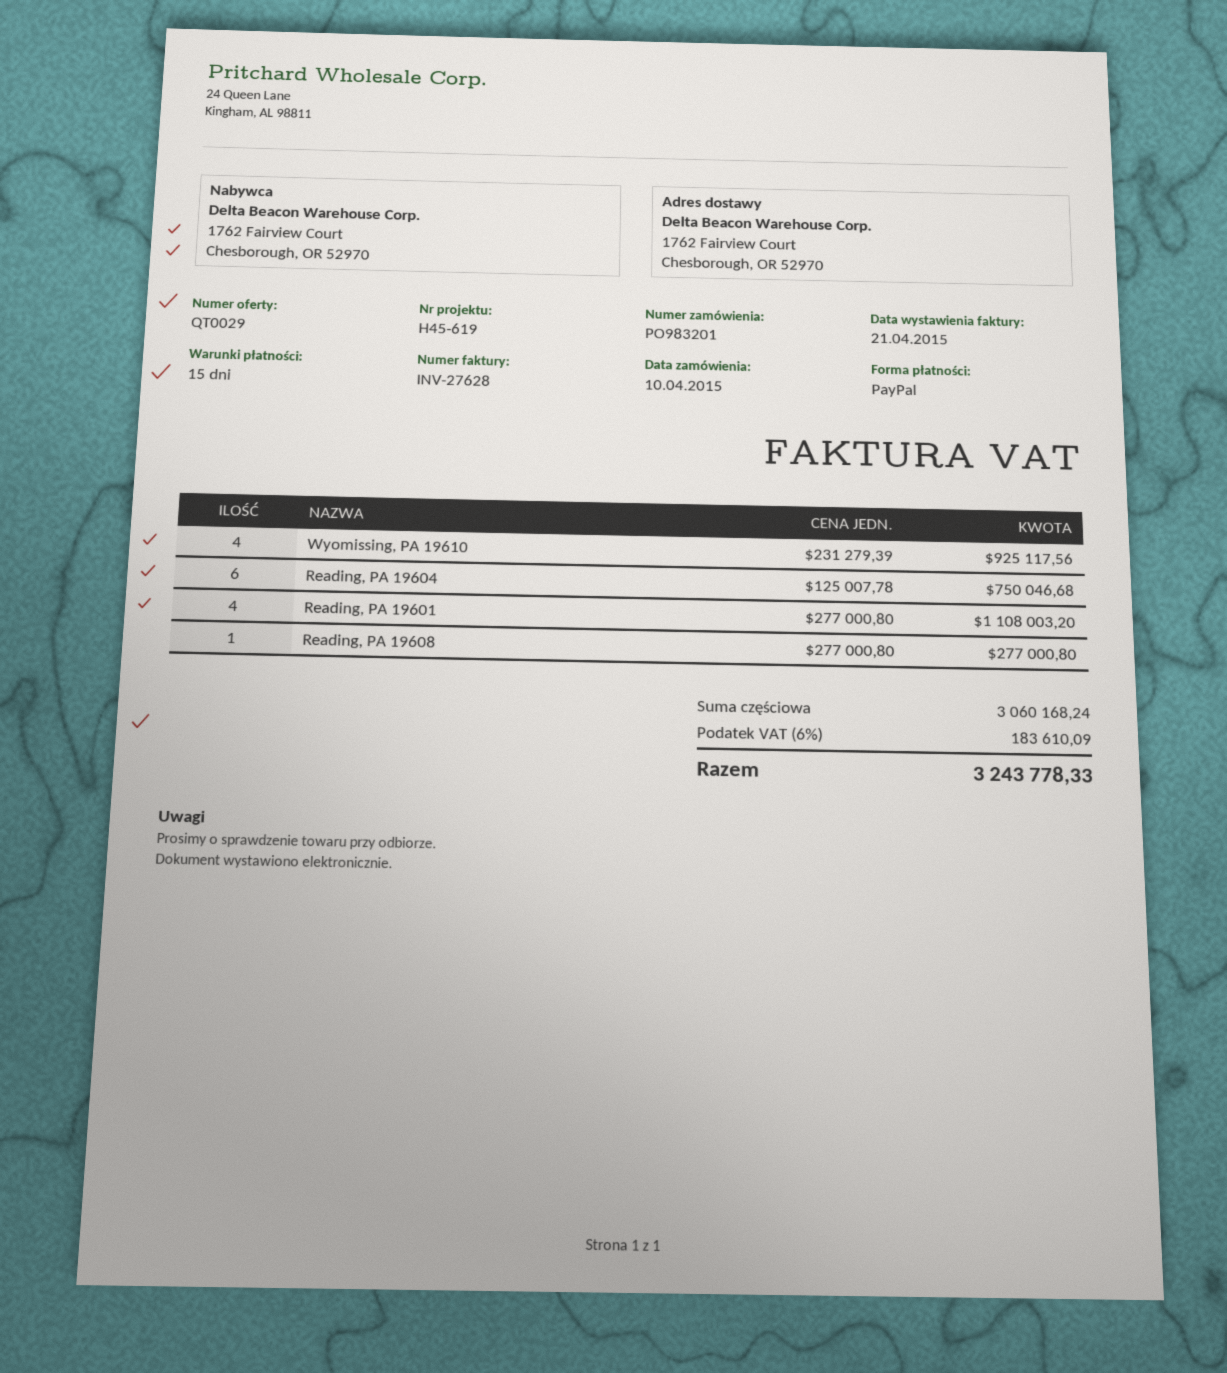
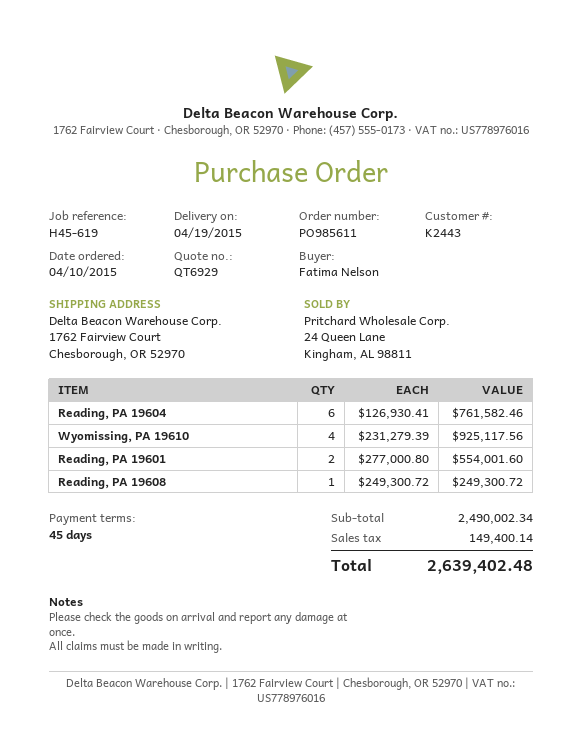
quote number: QT0029 -> QT6929
order number: PO983201 -> PO985611
payment terms: 15 days -> 45 days
Reading, PA 19604: 6 x 125007.78 = 750046.68 -> 6 x 126930.41 = 761582.46
Reading, PA 19601: 4 x 277000.80 = 1108003.20 -> 2 x 277000.80 = 554001.60
Reading, PA 19608: 1 x 277000.80 = 277000.80 -> 1 x 249300.72 = 249300.72
subtotal: 3060168.24 -> 2490002.34
tax: 183610.09 -> 149400.14
total: 3243778.33 -> 2639402.48

